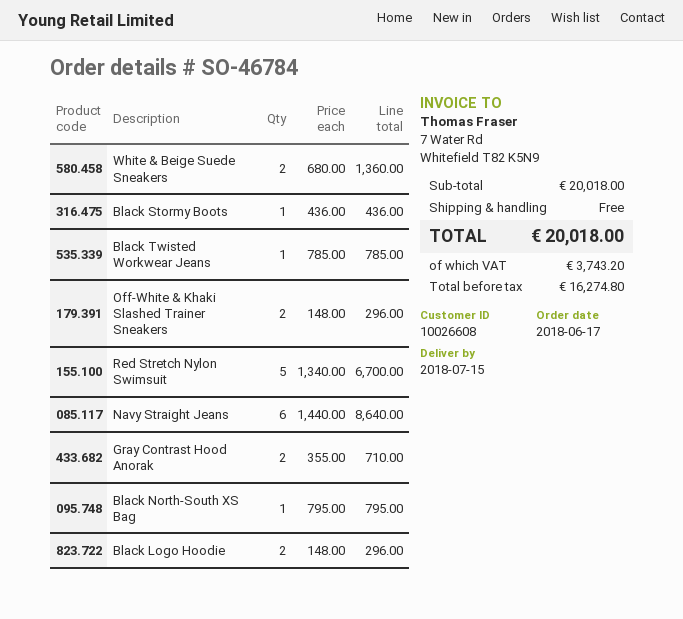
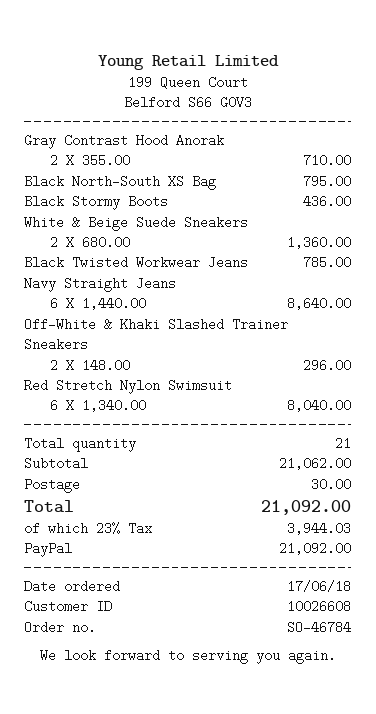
Red Stretch Nylon Swimsuit: 5 x 1340.00 = 6700.00 -> 6 x 1340.00 = 8040.00
Black Logo Hoodie: 2 x 148.00 = 296.00 -> none
subtotal: 20018.00 -> 21062.00
shipping: 0.00 -> 30.00
tax: 3743.20 -> 3944.03
total: 20018.00 -> 21092.00

